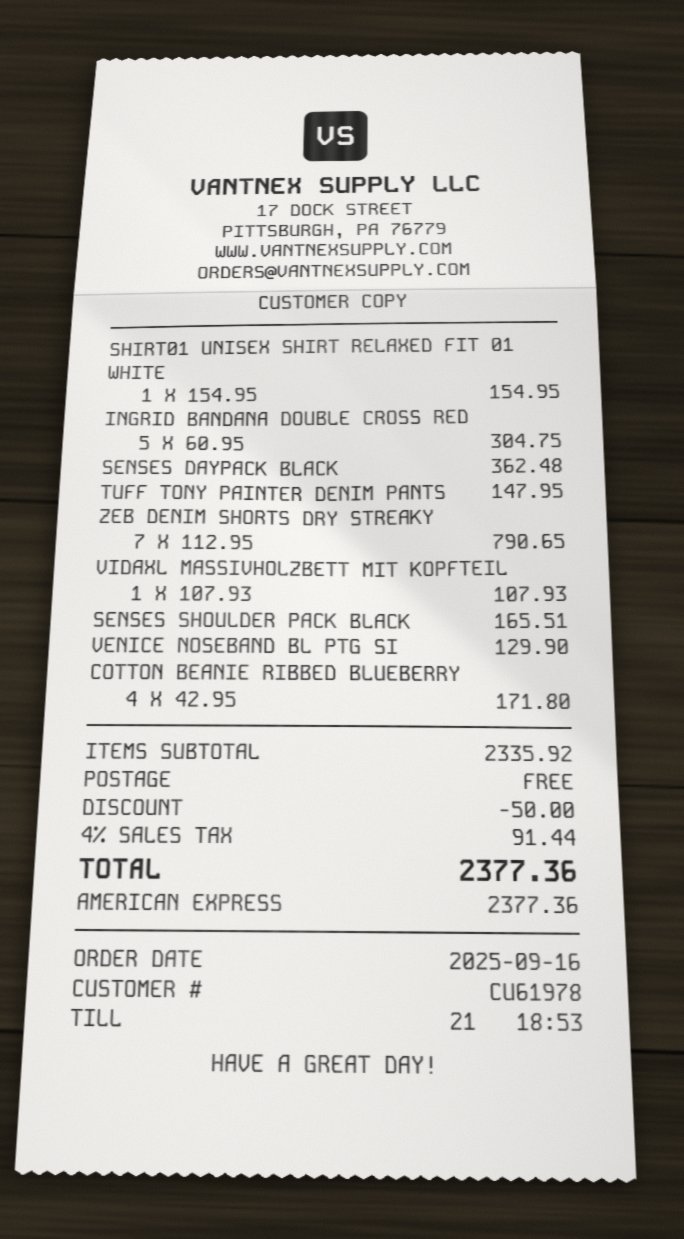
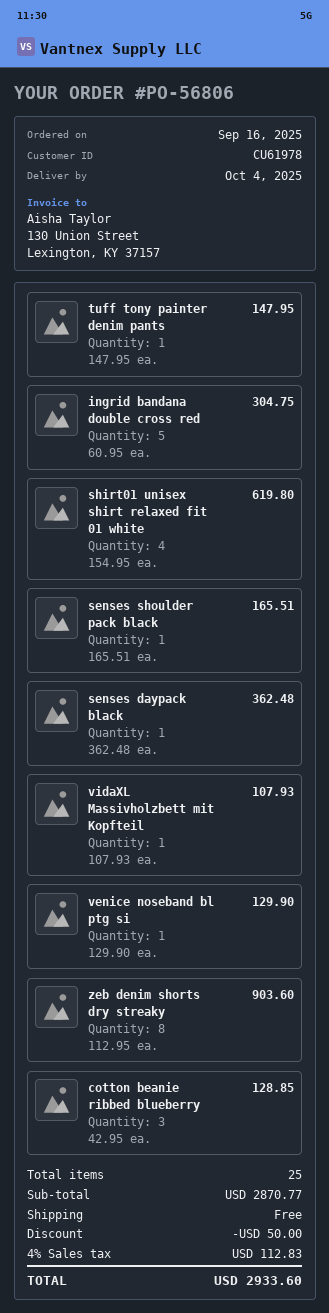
SHIRT01 UNISEX SHIRT RELAXED FIT 01 WHITE: 1 x 154.95 = 154.95 -> 4 x 154.95 = 619.80
ZEB DENIM SHORTS DRY STREAKY: 7 x 112.95 = 790.65 -> 8 x 112.95 = 903.60
COTTON BEANIE RIBBED BLUEBERRY: 4 x 42.95 = 171.80 -> 3 x 42.95 = 128.85
subtotal: 2335.92 -> 2870.77
tax: 4% = 91.44 -> 4% = 112.83
total: 2377.36 -> 2933.60

